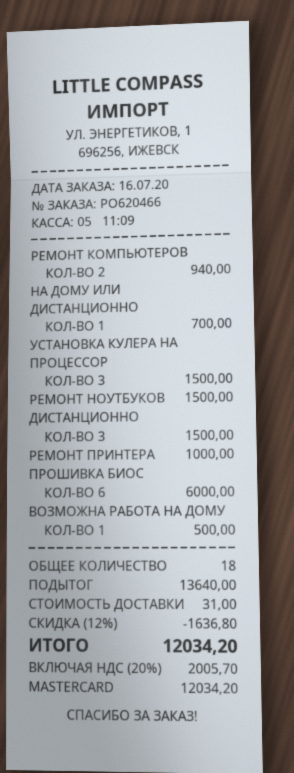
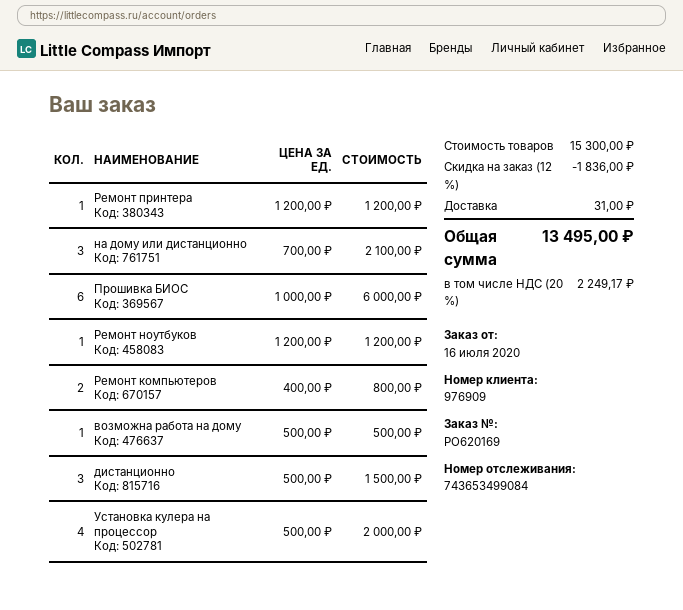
order number: PO620466 -> PO620169
РЕМОНТ КОМПЬЮТЕРОВ: 2 for 940.00 -> 2 for 800.00
НА ДОМУ ИЛИ ДИСТАНЦИОННО: 1 for 700.00 -> 3 for 2100.00
УСТАНОВКА КУЛЕРА НА ПРОЦЕССОР: 3 for 1500.00 -> 4 for 2000.00
РЕМОНТ НОУТБУКОВ: 1 for 1500.00 -> 1 for 1200.00
РЕМОНТ ПРИНТЕРА: 1 for 1000.00 -> 1 for 1200.00
subtotal: 13640.00 -> 15300.00
discount: 12% = 1636.80 -> 12% = 1836.00
tax: 20% = 2005.70 -> 20% = 2249.17
total: 12034.20 -> 13495.00

